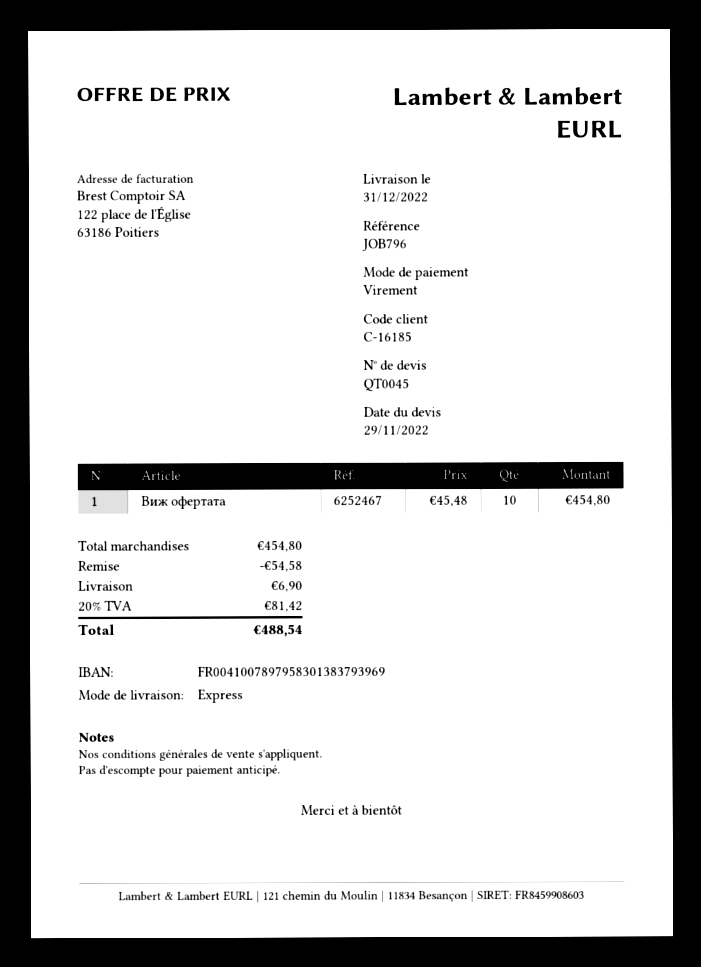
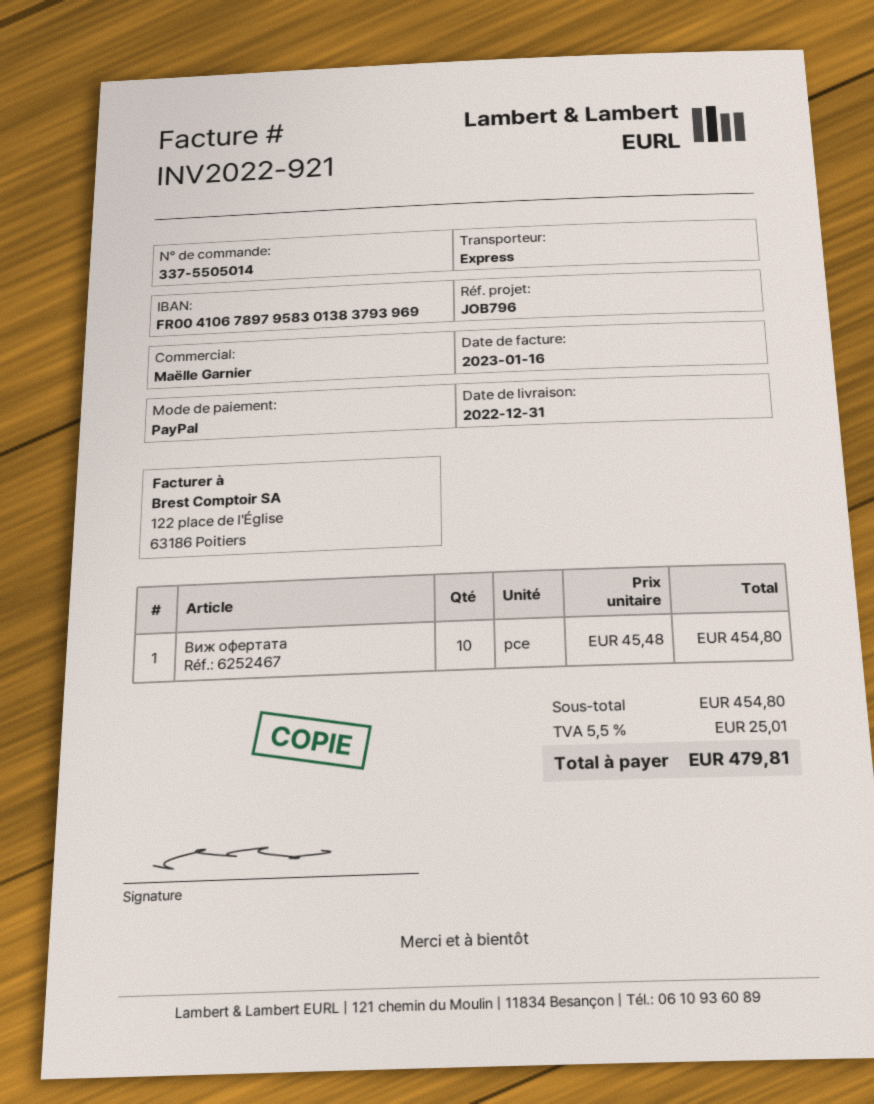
payment method: bank transfer -> PayPal
bank account: FR0041007897958301383793969 -> FR0041067897958301383793969
discount: 54.58 -> none
shipping: 6.90 -> none
tax: 20% = 81.42 -> 5.5% = 25.01
total: 488.54 -> 479.81

